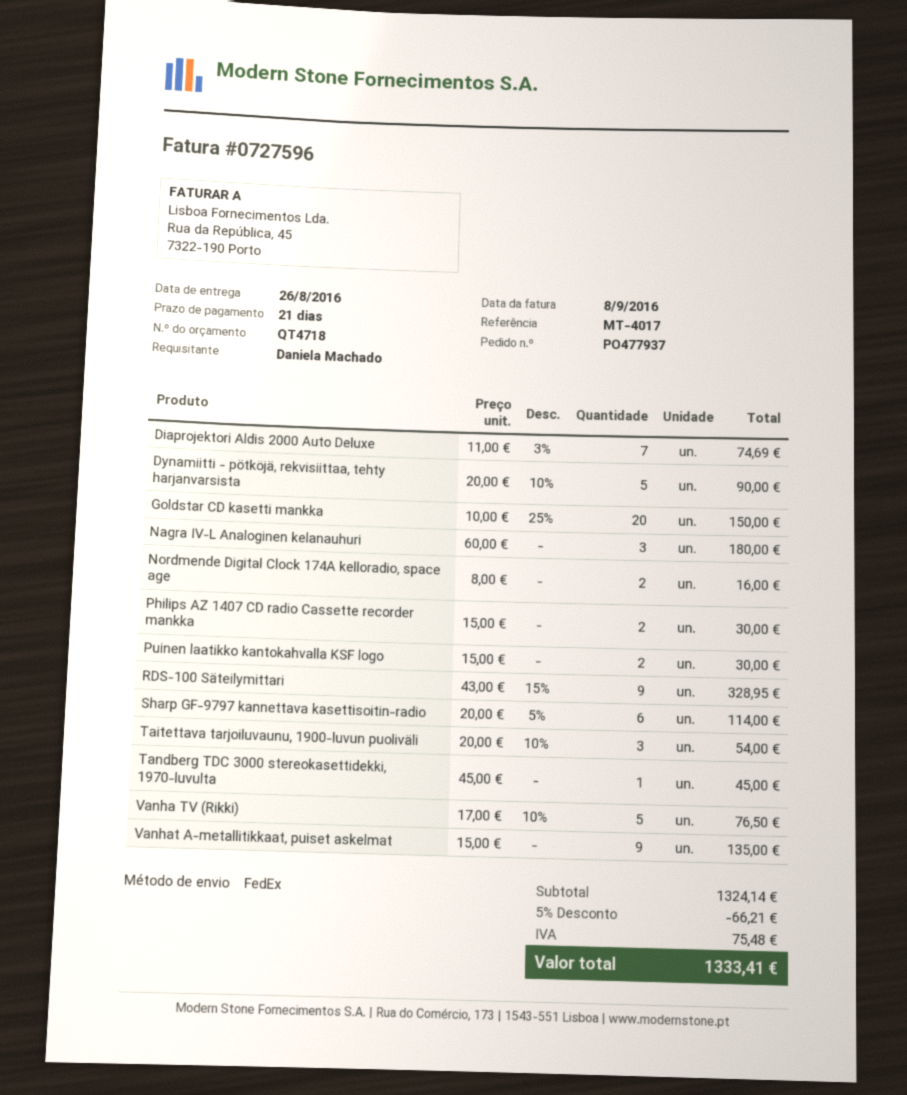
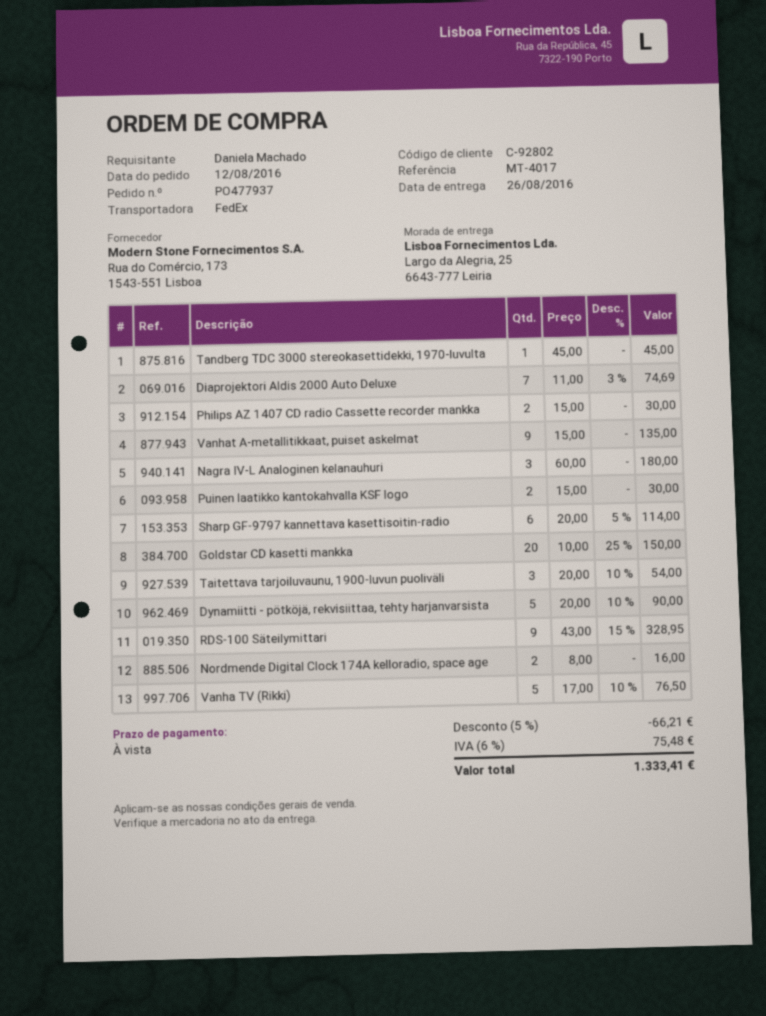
payment terms: 21 days -> on receipt

